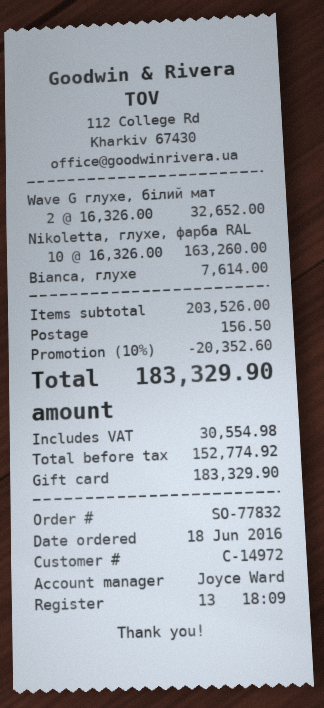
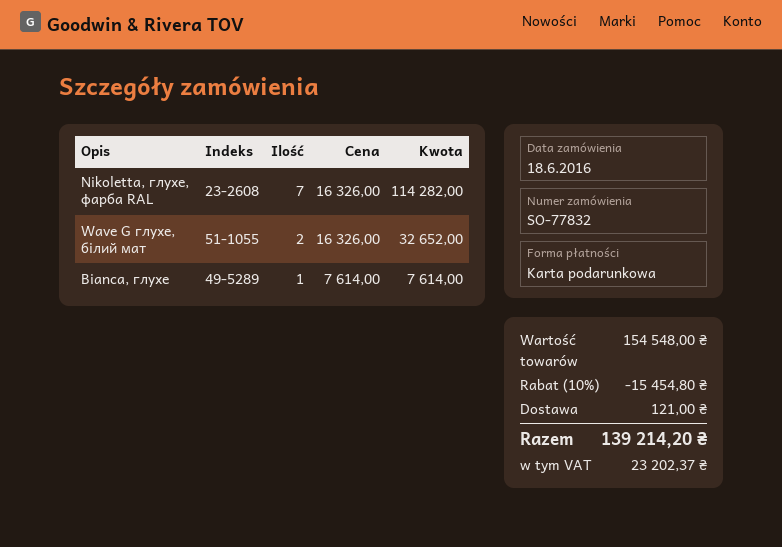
Nikoletta, глухе, фарба RAL: 10 x 16326.00 = 163260.00 -> 7 x 16326.00 = 114282.00
subtotal: 203526.00 -> 154548.00
discount: 10% = 20352.60 -> 10% = 15454.80
shipping: 156.50 -> 121.00
tax: 30554.98 -> 23202.37
total: 183329.90 -> 139214.20

